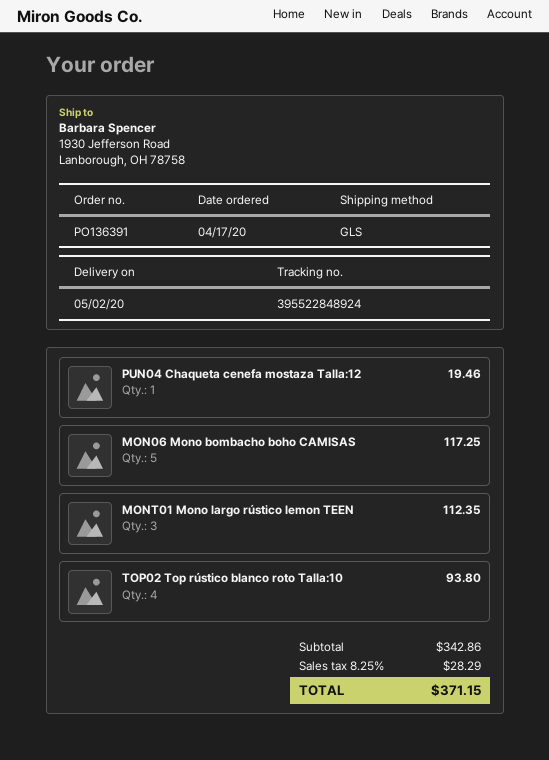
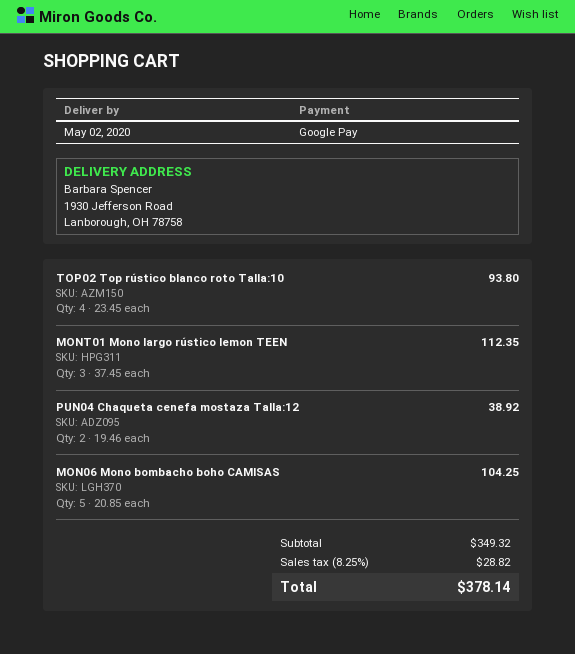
PUN04 Chaqueta cenefa mostaza Talla:12: 1 for 19.46 -> 2 for 38.92
MON06 Mono bombacho boho CAMISAS: 5 for 117.25 -> 5 for 104.25
subtotal: 342.86 -> 349.32
tax: 8.25% = 28.29 -> 8.25% = 28.82
total: 371.15 -> 378.14

